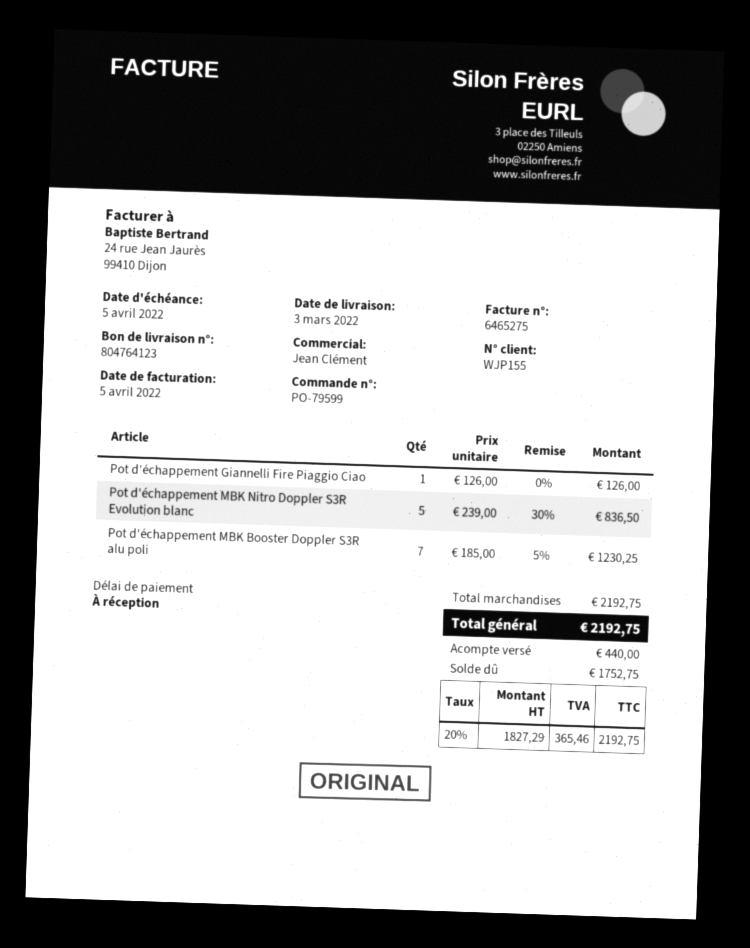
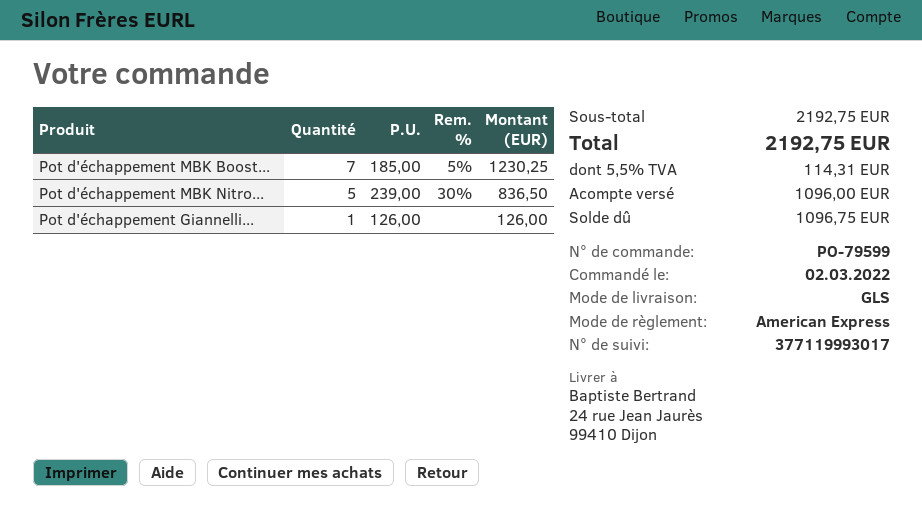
tax: 20% = 365.46 -> 5.5% = 114.31
deposit: 440.00 -> 1096.00
balance: 1752.75 -> 1096.75

